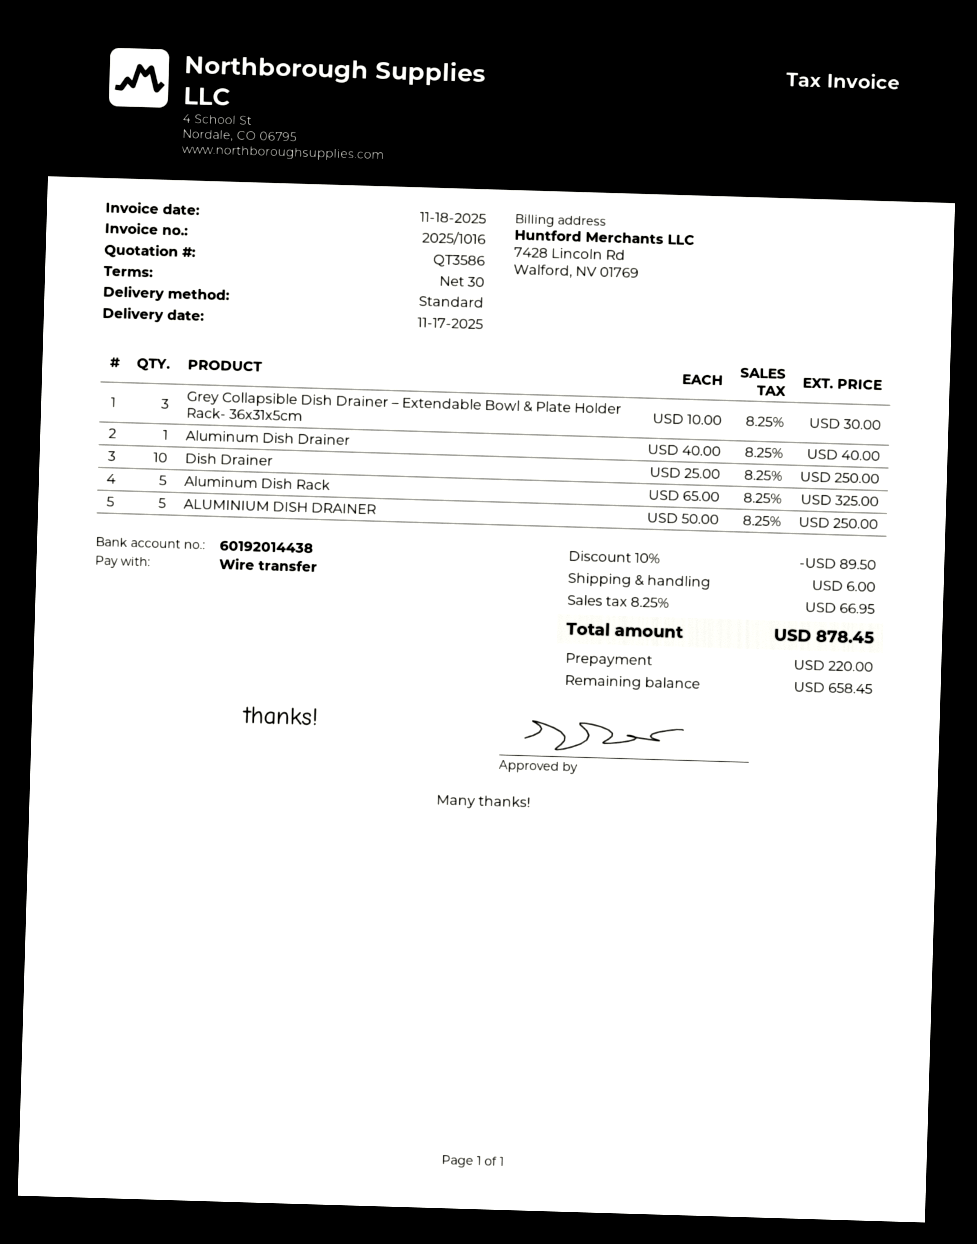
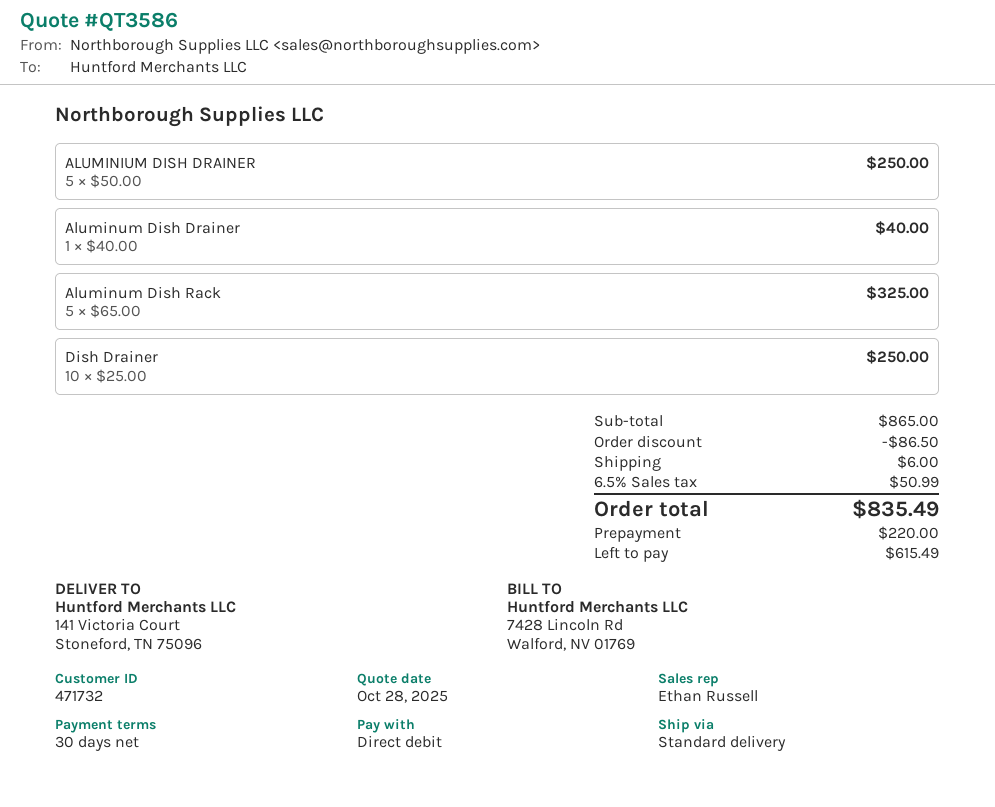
payment method: bank transfer -> direct debit
Grey Collapsible Dish Drainer – Extendable Bowl & Plate Holder Rack- 36x31x5cm: 3 x 10.00 = 30.00 -> none
discount: 89.50 -> 86.50
tax: 8.25% = 66.95 -> 6.5% = 50.99
total: 878.45 -> 835.49
balance: 658.45 -> 615.49

